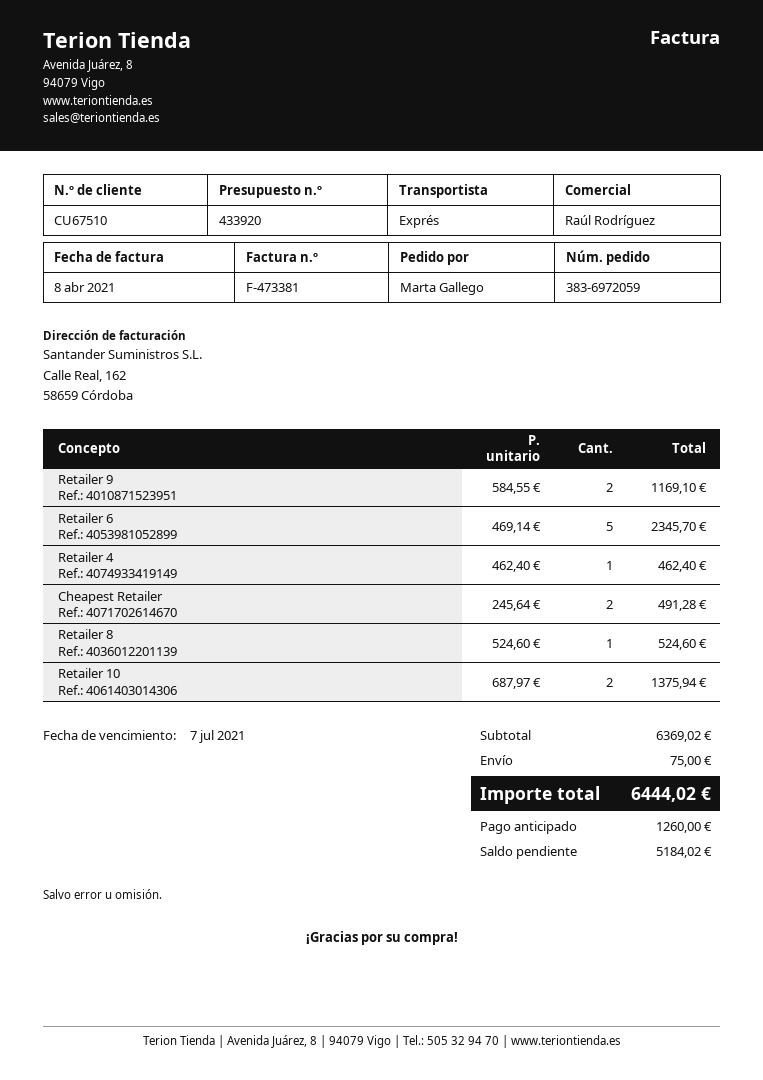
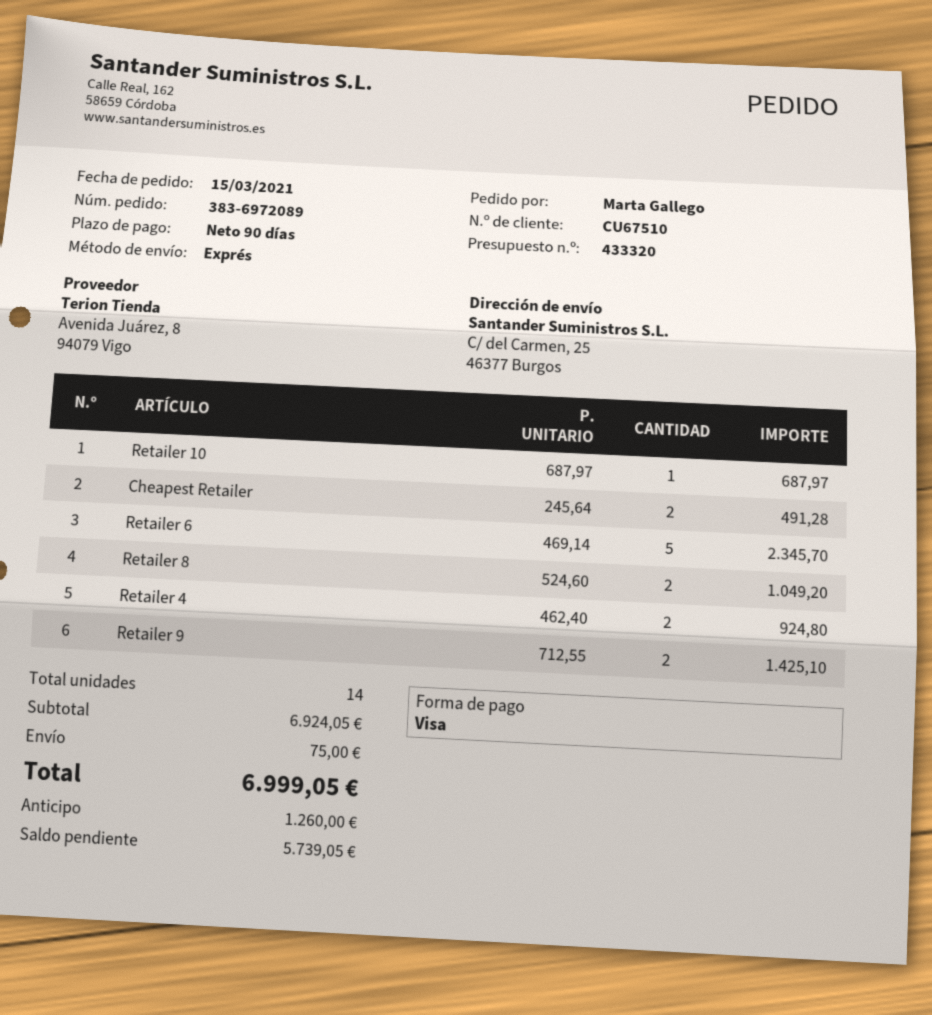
quote number: 433920 -> 433320
order number: 383-6972059 -> 383-6972089
Retailer 9: 2 x 584.55 = 1169.10 -> 2 x 712.55 = 1425.10
Retailer 4: 1 x 462.40 = 462.40 -> 2 x 462.40 = 924.80
Retailer 8: 1 x 524.60 = 524.60 -> 2 x 524.60 = 1049.20
Retailer 10: 2 x 687.97 = 1375.94 -> 1 x 687.97 = 687.97
subtotal: 6369.02 -> 6924.05
total: 6444.02 -> 6999.05
balance: 5184.02 -> 5739.05

